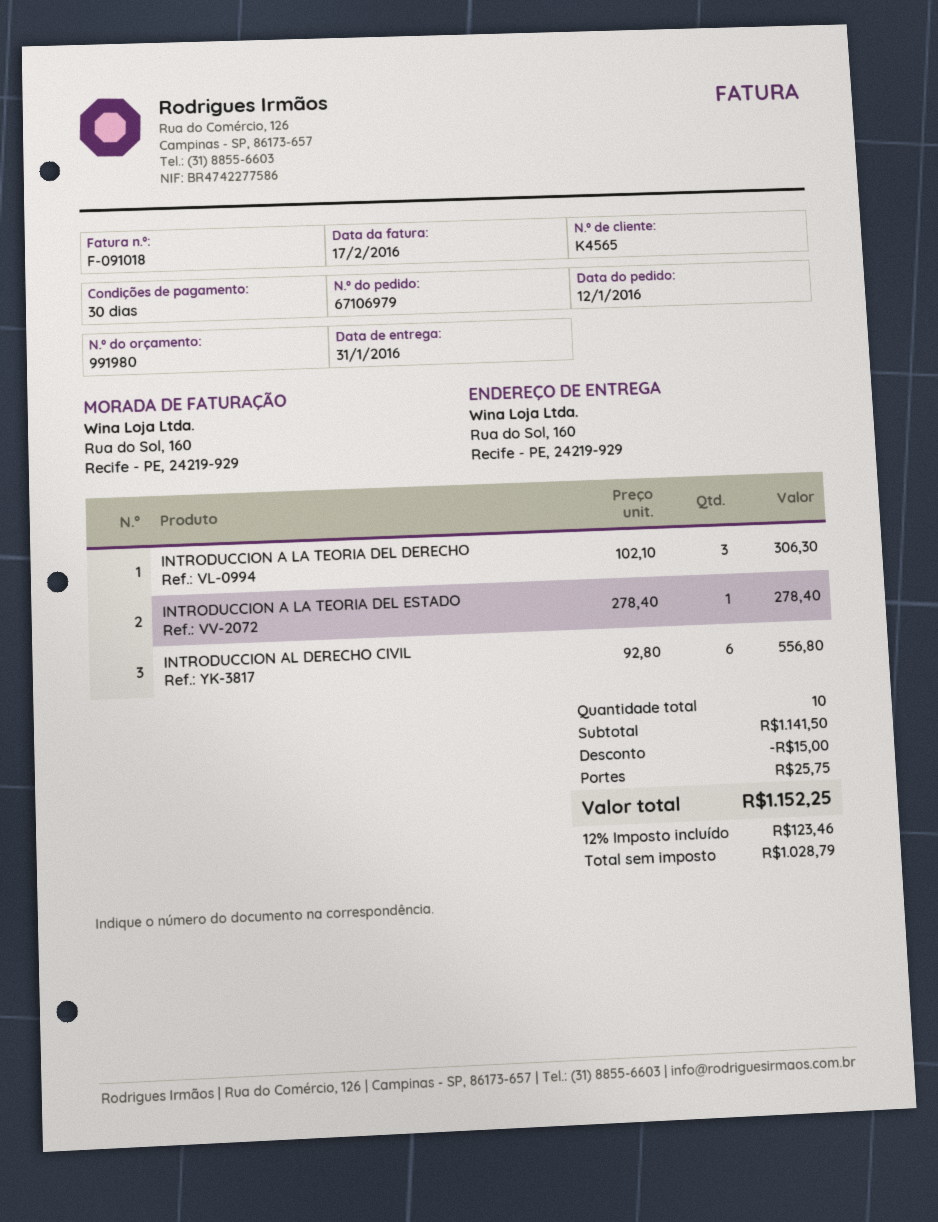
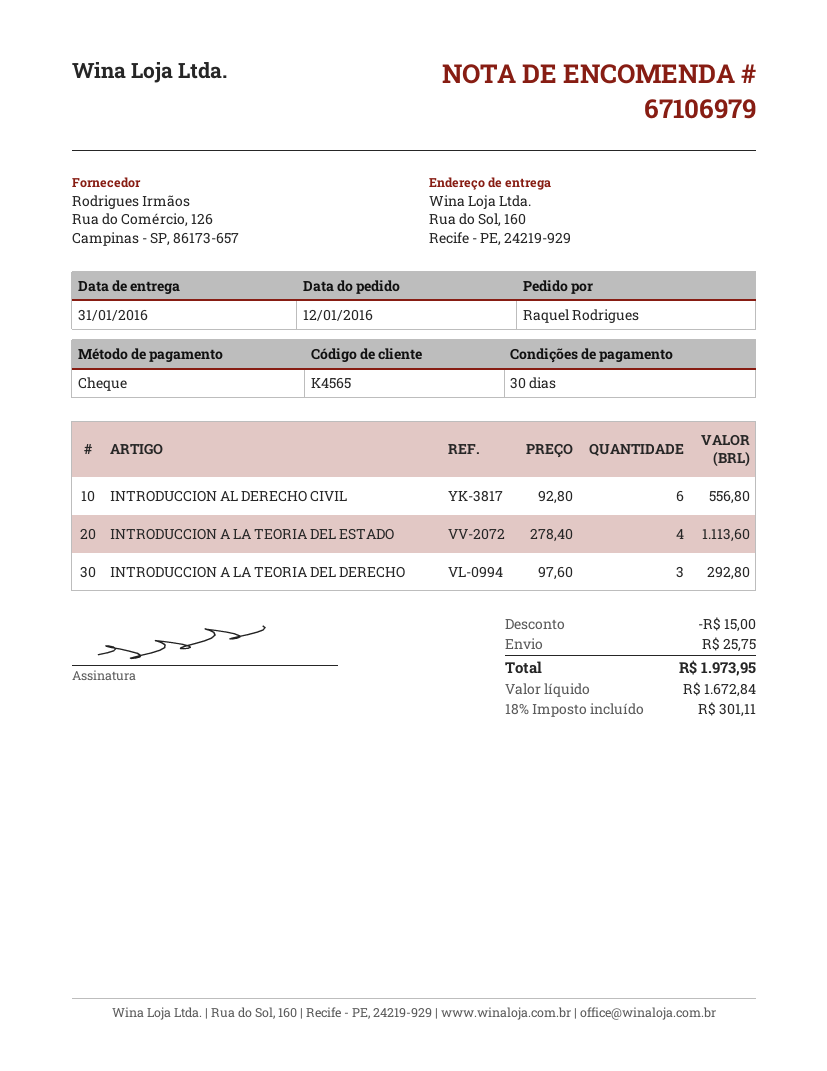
INTRODUCCION A LA TEORIA DEL DERECHO: 3 x 102.10 = 306.30 -> 3 x 97.60 = 292.80
INTRODUCCION A LA TEORIA DEL ESTADO: 1 x 278.40 = 278.40 -> 4 x 278.40 = 1113.60
net: 1028.79 -> 1672.84
tax: 12% = 123.46 -> 18% = 301.11
total: 1152.25 -> 1973.95

